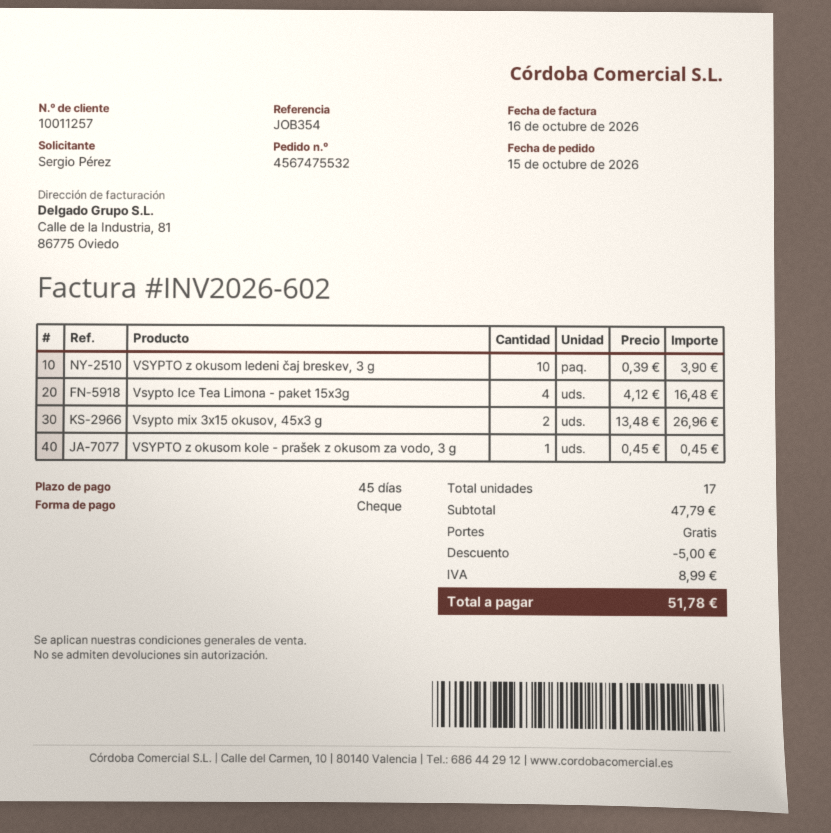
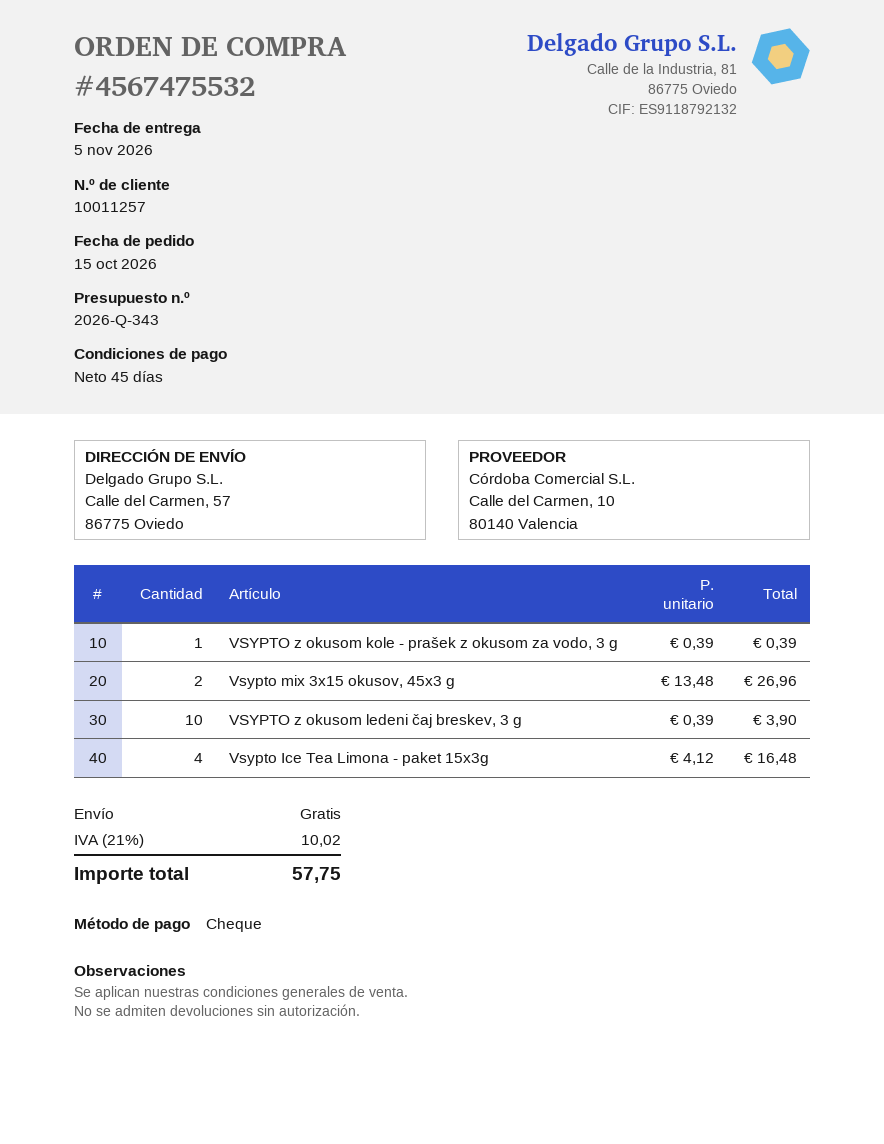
VSYPTO z okusom kole - prašek z okusom za vodo, 3 g: 1 x 0.45 = 0.45 -> 1 x 0.39 = 0.39
discount: 5.00 -> none
tax: 8.99 -> 10.02
total: 51.78 -> 57.75

